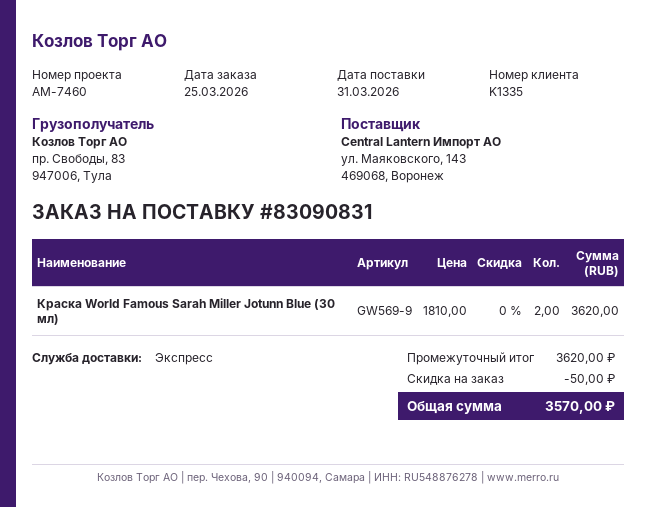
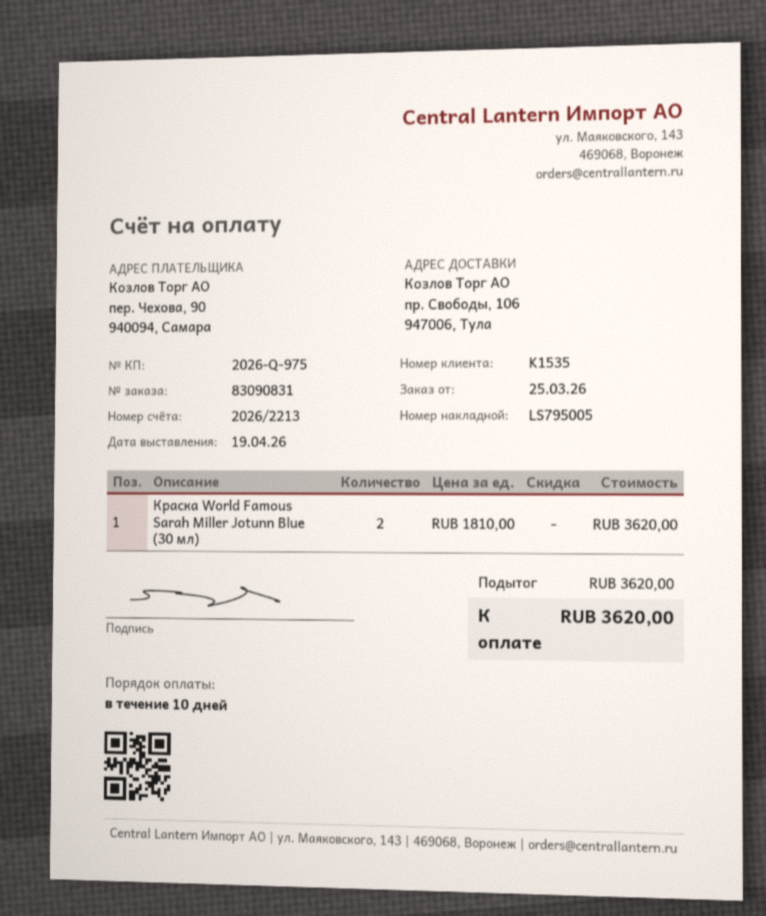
customer number: K1335 -> K1535
ship to: пр. Свободы, 83, 947006, Тула -> пр. Свободы, 106, 947006, Тула
discount: 50.00 -> none
total: 3570.00 -> 3620.00

